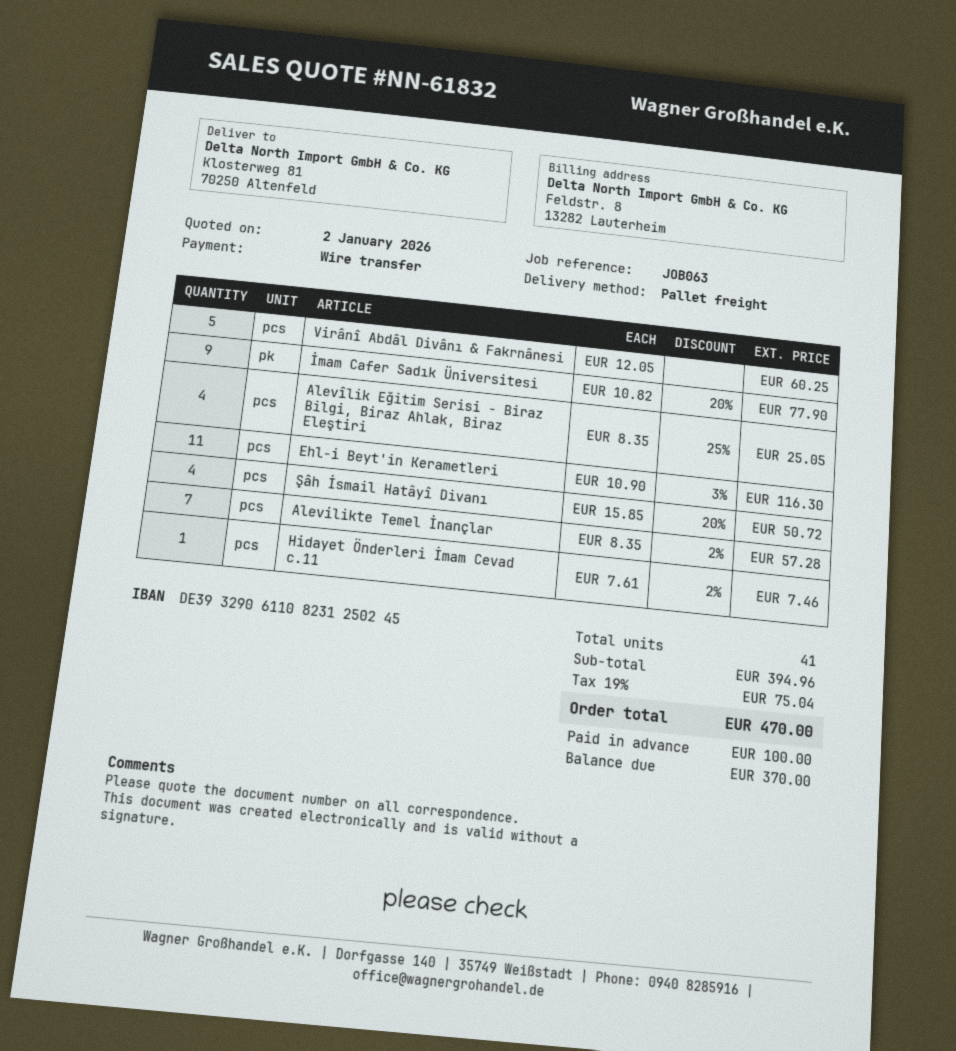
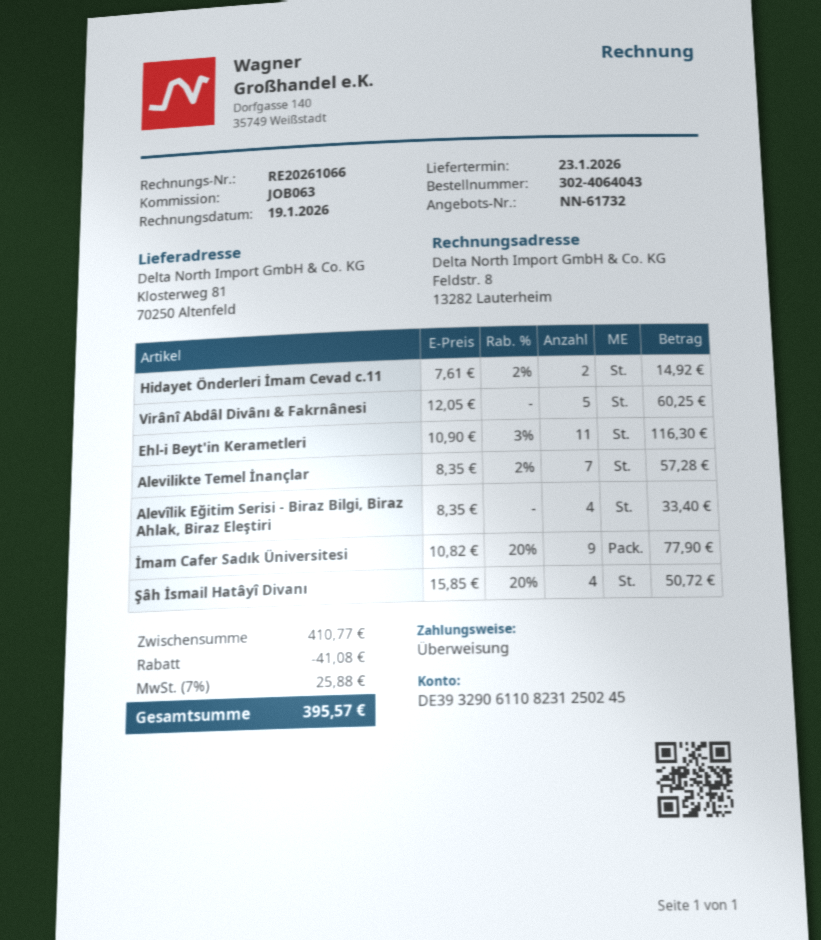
quote number: NN-61832 -> NN-61732
Alevîlik Eğitim Serisi - Biraz Bilgi, Biraz Ahlak, Biraz Eleştiri: 4 x 8.35 - 25% = 25.05 -> 4 x 8.35 = 33.40
Hidayet Önderleri İmam Cevad c.11: 1 x 7.61 - 2% = 7.46 -> 2 x 7.61 - 2% = 14.92
subtotal: 394.96 -> 410.77
discount: none -> 41.08
tax: 19% = 75.04 -> 7% = 25.88
total: 470.00 -> 395.57

